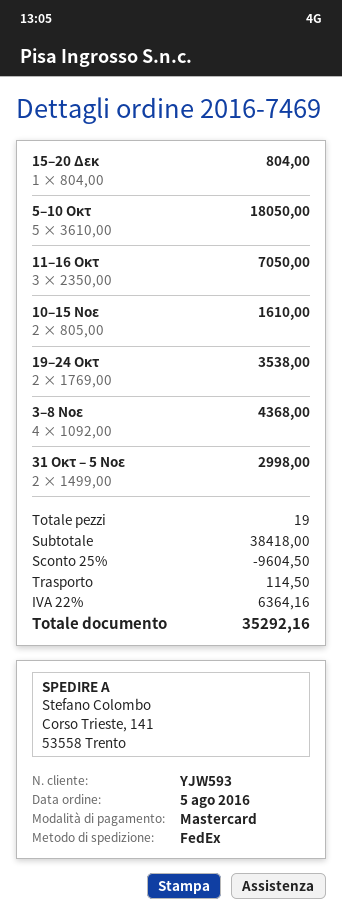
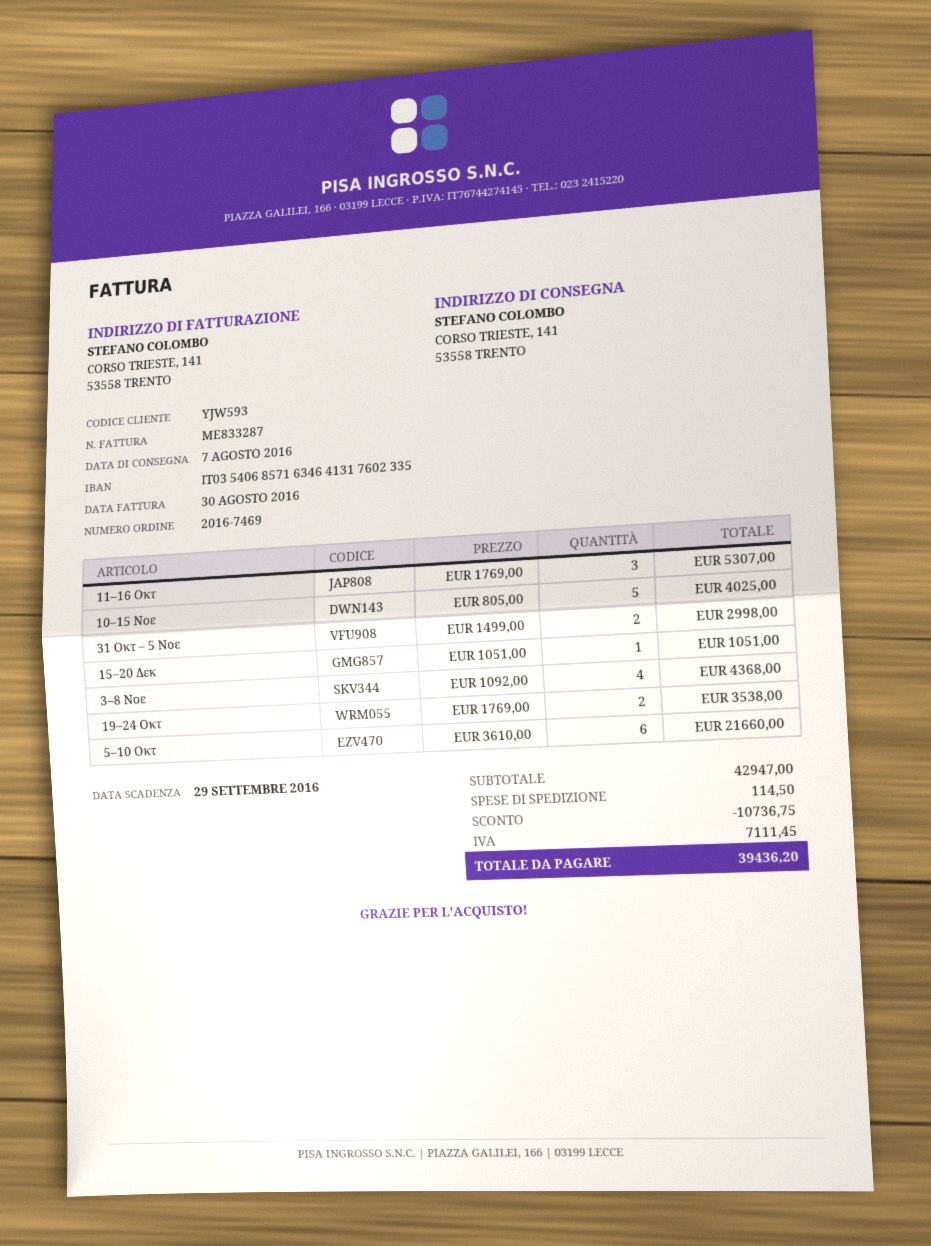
15–20 Δεκ: 1 x 804.00 = 804.00 -> 1 x 1051.00 = 1051.00
5–10 Οκτ: 5 x 3610.00 = 18050.00 -> 6 x 3610.00 = 21660.00
11–16 Οκτ: 3 x 2350.00 = 7050.00 -> 3 x 1769.00 = 5307.00
10–15 Νοε: 2 x 805.00 = 1610.00 -> 5 x 805.00 = 4025.00
subtotal: 38418.00 -> 42947.00
discount: 9604.50 -> 10736.75
tax: 6364.16 -> 7111.45
total: 35292.16 -> 39436.20

